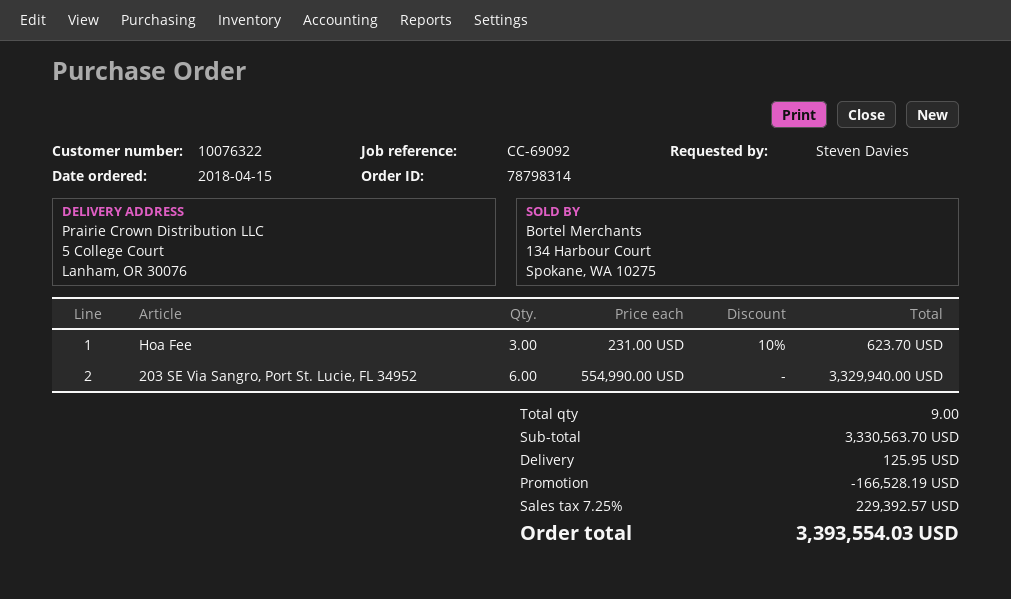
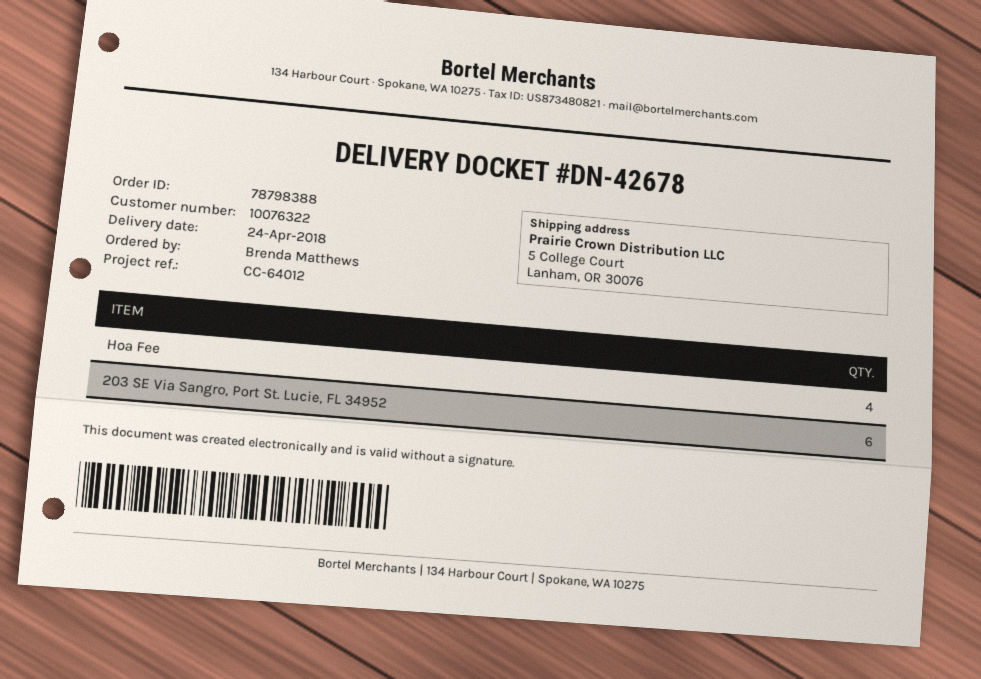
order number: 78798314 -> 78798388
reference: CC-69092 -> CC-64012
ordered by: Steven Davies -> Brenda Matthews
Hoa Fee: 3 -> 4

